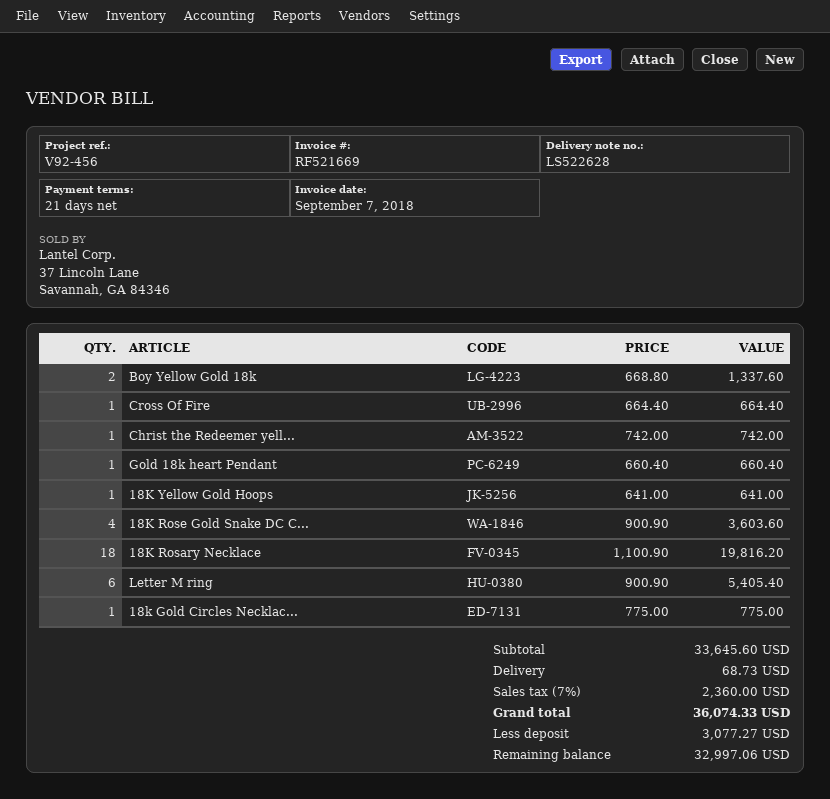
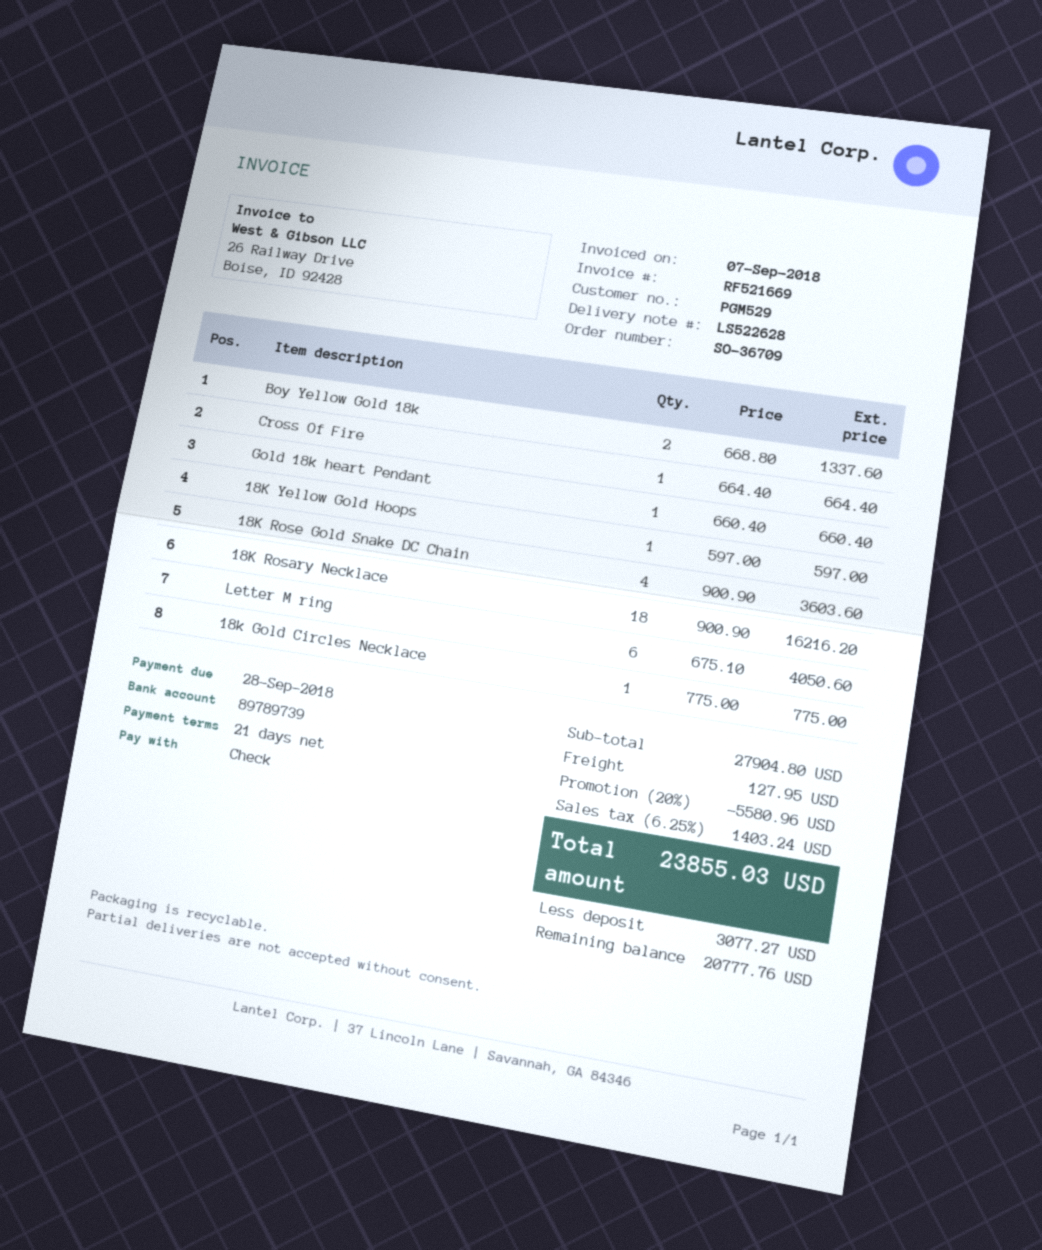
Christ the Redeemer yell...: 1 x 742.00 = 742.00 -> none
18K Yellow Gold Hoops: 1 x 641.00 = 641.00 -> 1 x 597.00 = 597.00
18K Rosary Necklace: 18 x 1100.90 = 19816.20 -> 18 x 900.90 = 16216.20
Letter M ring: 6 x 900.90 = 5405.40 -> 6 x 675.10 = 4050.60
subtotal: 33645.60 -> 27904.80
discount: none -> 20% = 5580.96
shipping: 68.73 -> 127.95
tax: 7% = 2360.00 -> 6.25% = 1403.24
total: 36074.33 -> 23855.03
balance: 32997.06 -> 20777.76

